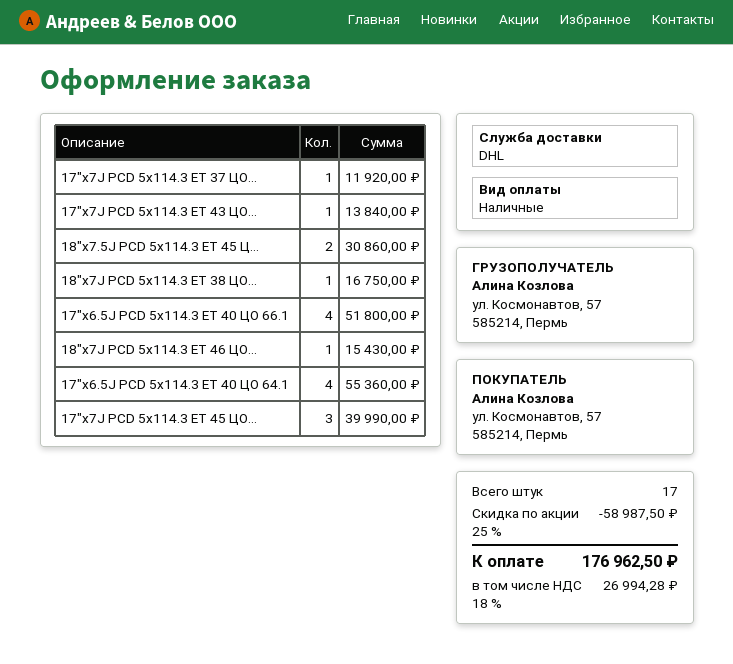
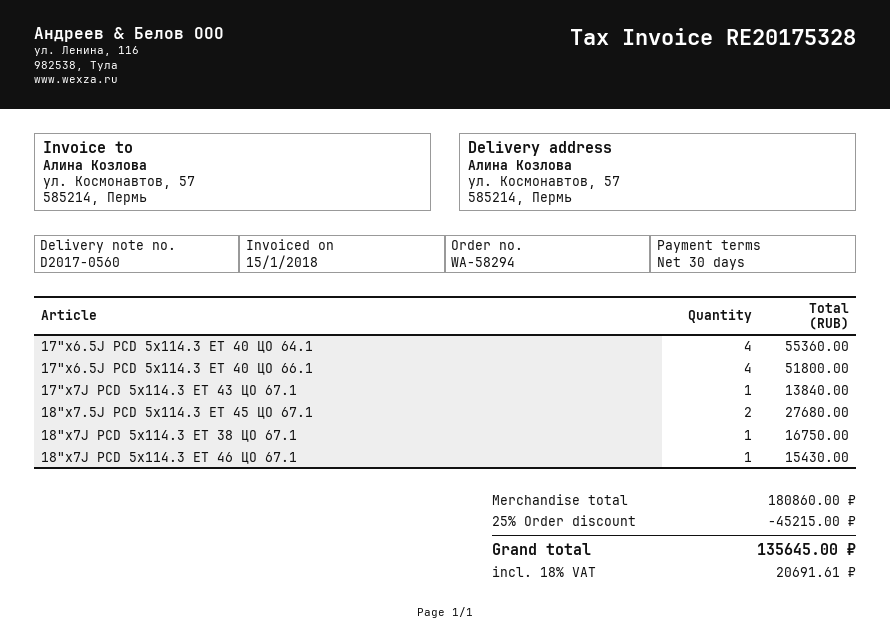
17"x7J PCD 5x114.3 ЕТ 37 ЦО...: 1 for 11920.00 -> none
18"x7.5J PCD 5x114.3 ЕТ 45 Ц...: 2 for 30860.00 -> 2 for 27680.00
17"x7J PCD 5x114.3 ЕТ 45 ЦО...: 3 for 39990.00 -> none
discount: 25% = 58987.50 -> 25% = 45215.00
tax: 18% = 26994.28 -> 18% = 20691.61
total: 176962.50 -> 135645.00

